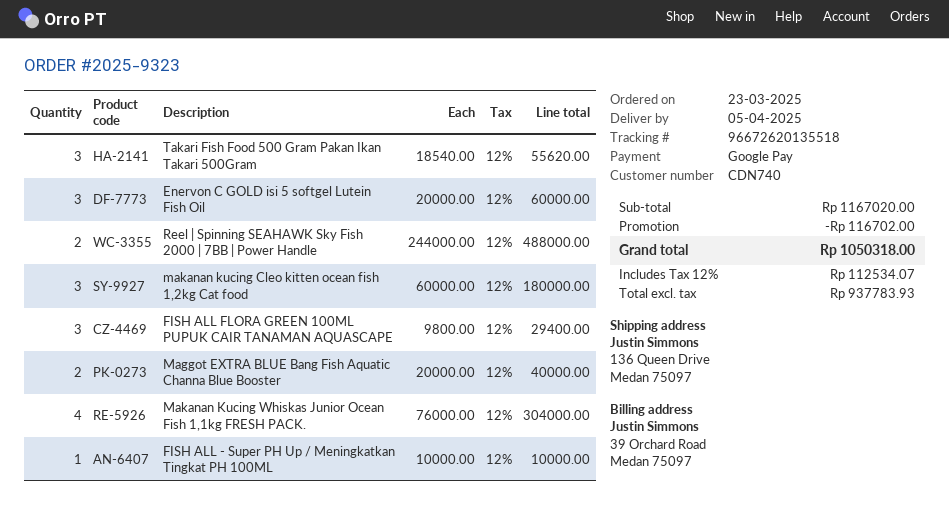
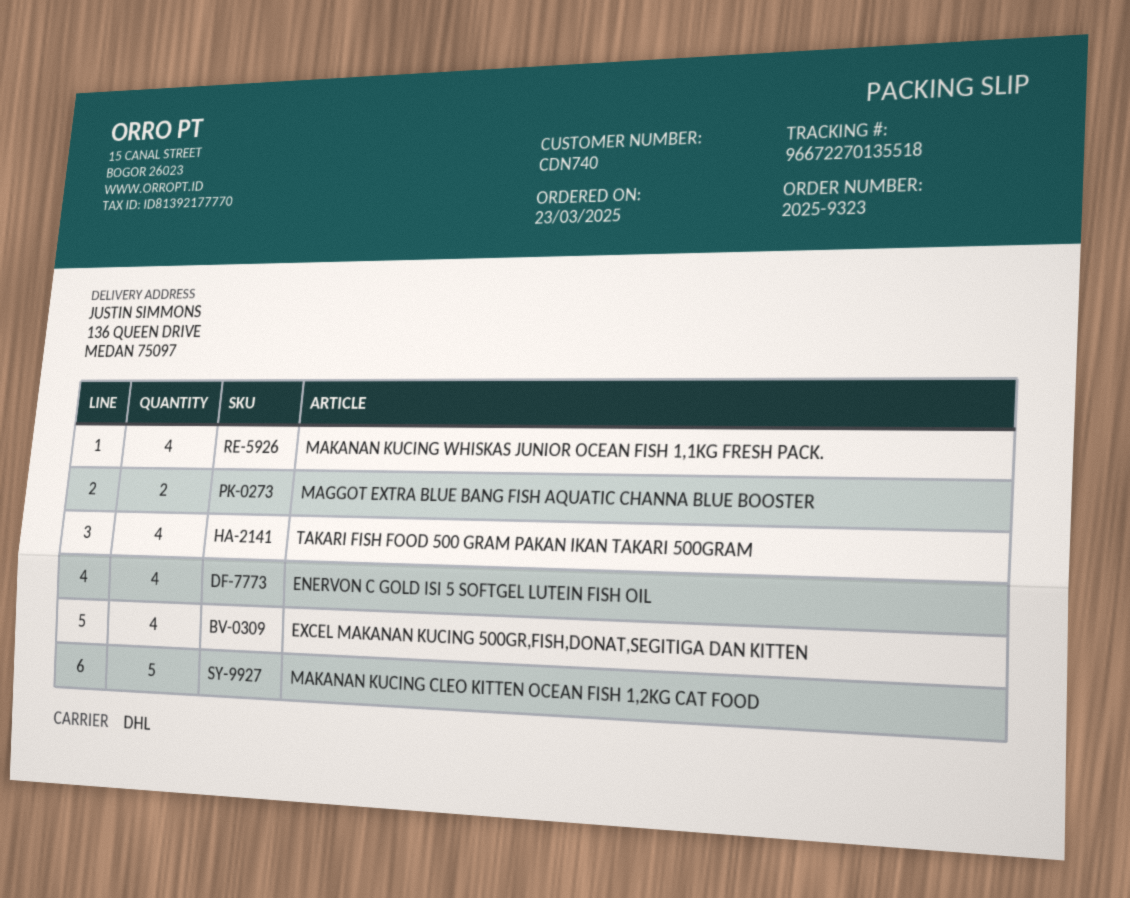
tracking number: 96672620135518 -> 96672270135518
Takari Fish Food 500 Gram Pakan Ikan Takari 500Gram: 3 -> 4
Enervon C GOLD isi 5 softgel Lutein Fish Oil: 3 -> 4
Reel | Spinning SEAHAWK Sky Fish 2000 | 7BB | Power Handle: 2 -> none
makanan kucing Cleo kitten ocean fish 1,2kg Cat food: 3 -> 5
FISH ALL FLORA GREEN 100ML PUPUK CAIR TANAMAN AQUASCAPE: 3 -> none
FISH ALL - Super PH Up / Meningkatkan Tingkat PH 100ML: 1 -> none
EXCEL MAKANAN KUCING 500GR,FISH,DONAT,SEGITIGA DAN KITTEN: none -> 4

